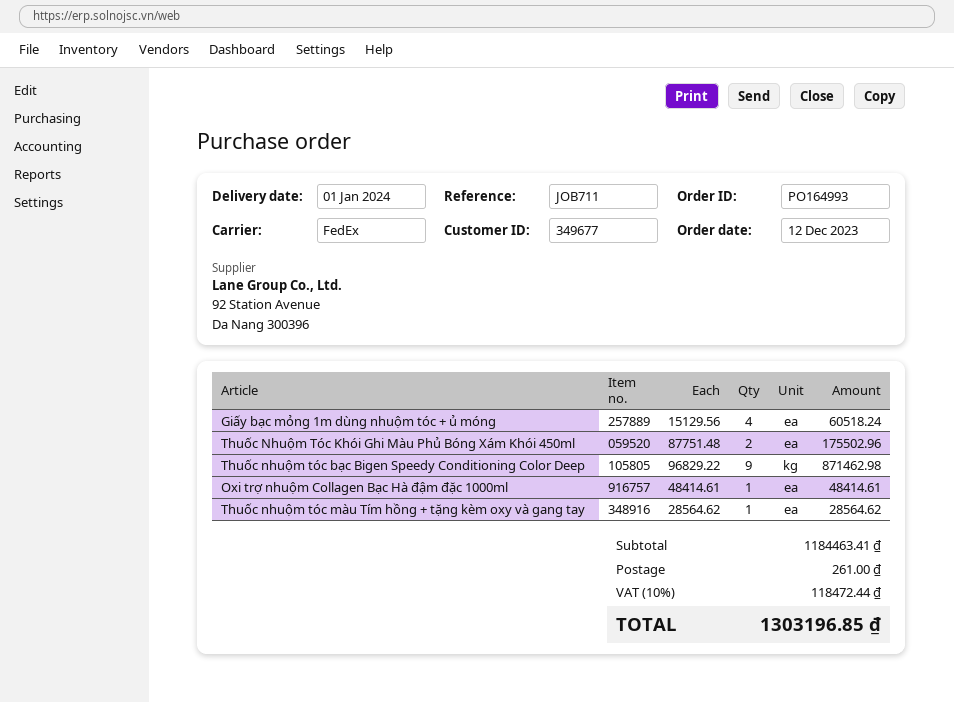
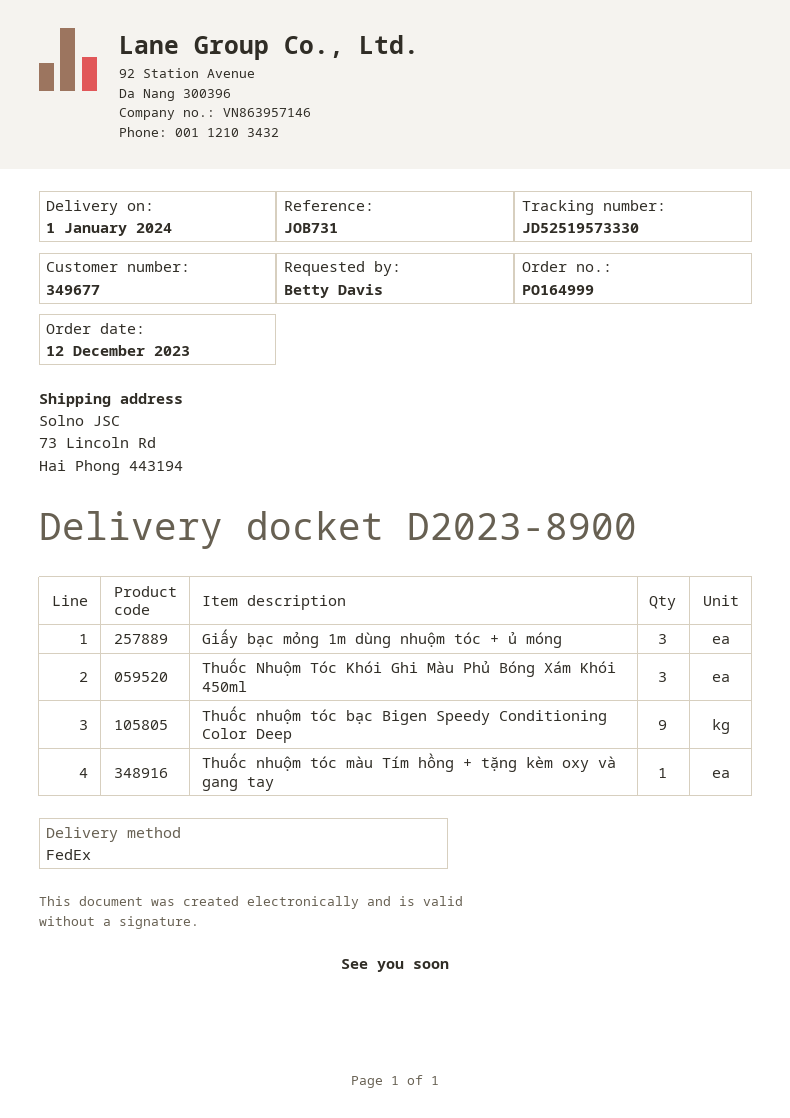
order number: PO164993 -> PO164999
reference: JOB711 -> JOB731
Giấy bạc mỏng 1m dùng nhuộm tóc + ủ móng: 4 -> 3
Thuốc Nhuộm Tóc Khói Ghi Màu Phủ Bóng Xám Khói 450ml: 2 -> 3
Oxi trợ nhuộm Collagen Bạc Hà đậm đặc 1000ml: 1 -> none

